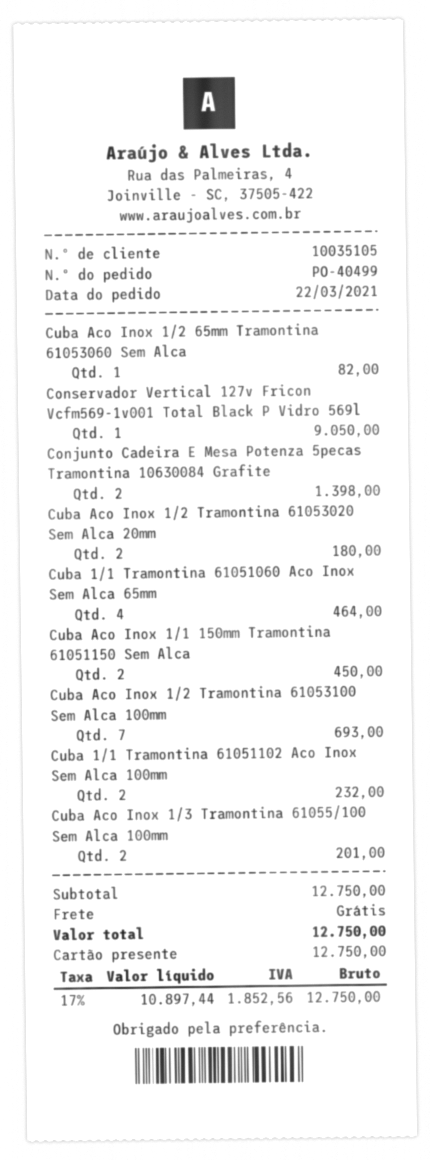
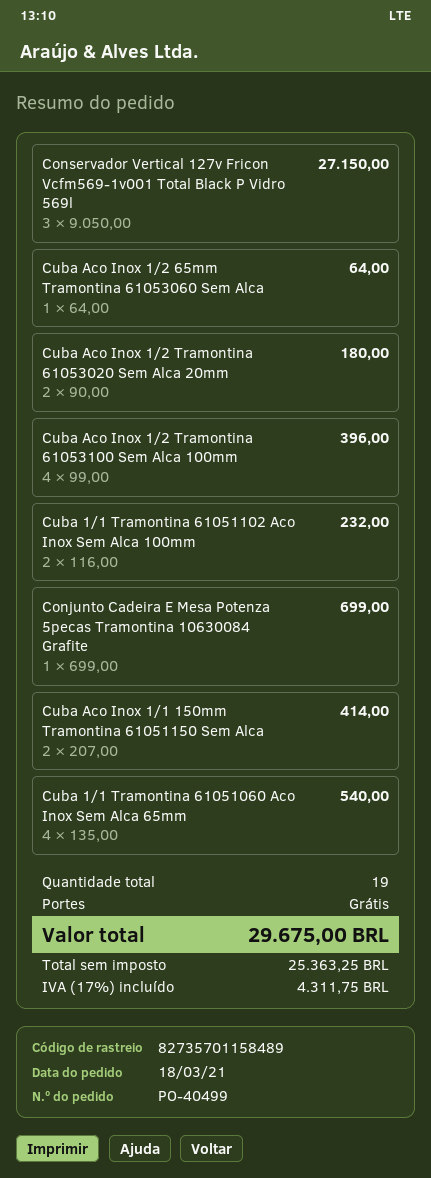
order date: 2021-03-22 -> 2021-03-18
Cuba Aco Inox 1/2 65mm Tramontina 61053060 Sem Alca: 1 for 82.00 -> 1 for 64.00
Conservador Vertical 127v Fricon Vcfm569-1v001 Total Black P Vidro 569l: 1 for 9050.00 -> 3 for 27150.00
Conjunto Cadeira E Mesa Potenza 5pecas Tramontina 10630084 Grafite: 2 for 1398.00 -> 1 for 699.00
Cuba 1/1 Tramontina 61051060 Aco Inox Sem Alca 65mm: 4 for 464.00 -> 4 for 540.00
Cuba Aco Inox 1/1 150mm Tramontina 61051150 Sem Alca: 2 for 450.00 -> 2 for 414.00
Cuba Aco Inox 1/2 Tramontina 61053100 Sem Alca 100mm: 7 for 693.00 -> 4 for 396.00
Cuba Aco Inox 1/3 Tramontina 61055/100 Sem Alca 100mm: 2 for 201.00 -> none
net: 10897.44 -> 25363.25
tax: 17% = 1852.56 -> 17% = 4311.75
total: 12750.00 -> 29675.00

